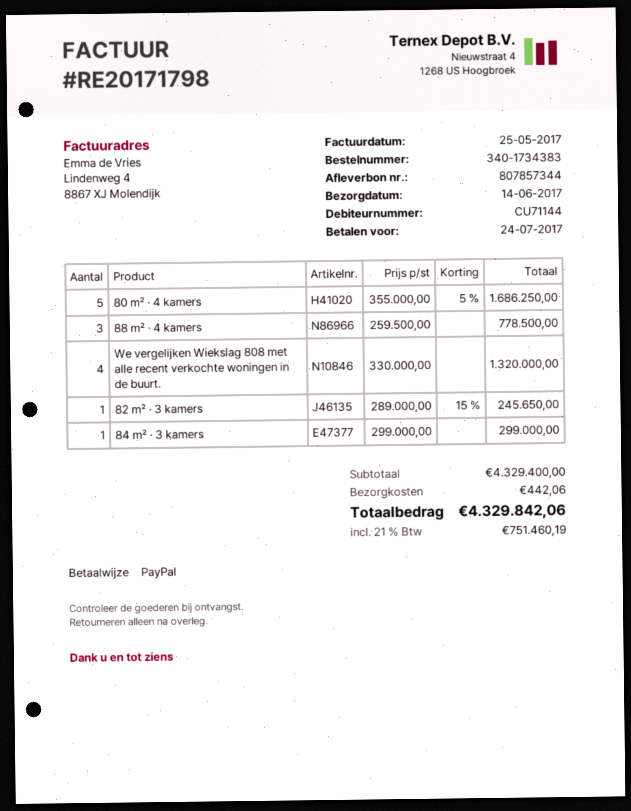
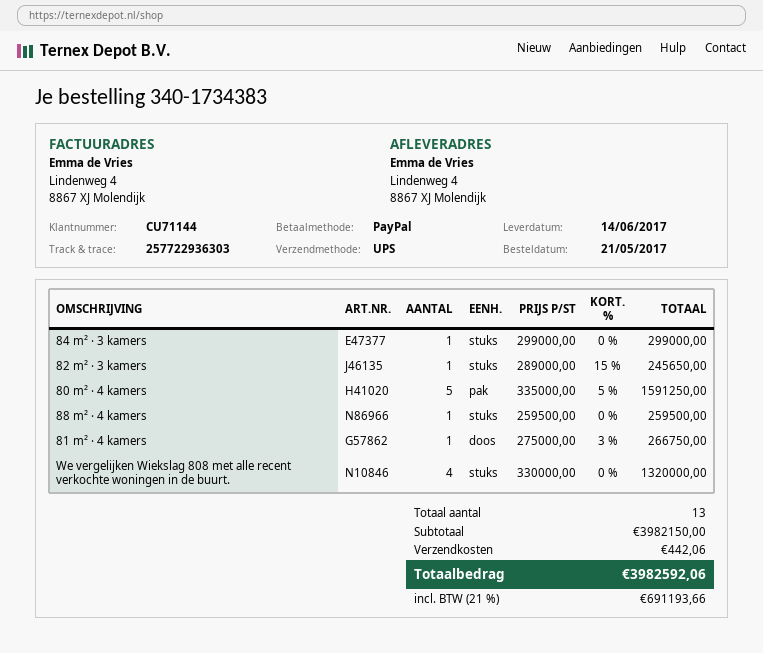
80 m² · 4 kamers: 5 x 355000.00 - 5% = 1686250.00 -> 5 x 335000.00 - 5% = 1591250.00
88 m² · 4 kamers: 3 x 259500.00 = 778500.00 -> 1 x 259500.00 = 259500.00
81 m² · 4 kamers: none -> 1 x 275000.00 - 3% = 266750.00
subtotal: 4329400.00 -> 3982150.00
tax: 21% = 751460.19 -> 21% = 691193.66
total: 4329842.06 -> 3982592.06

